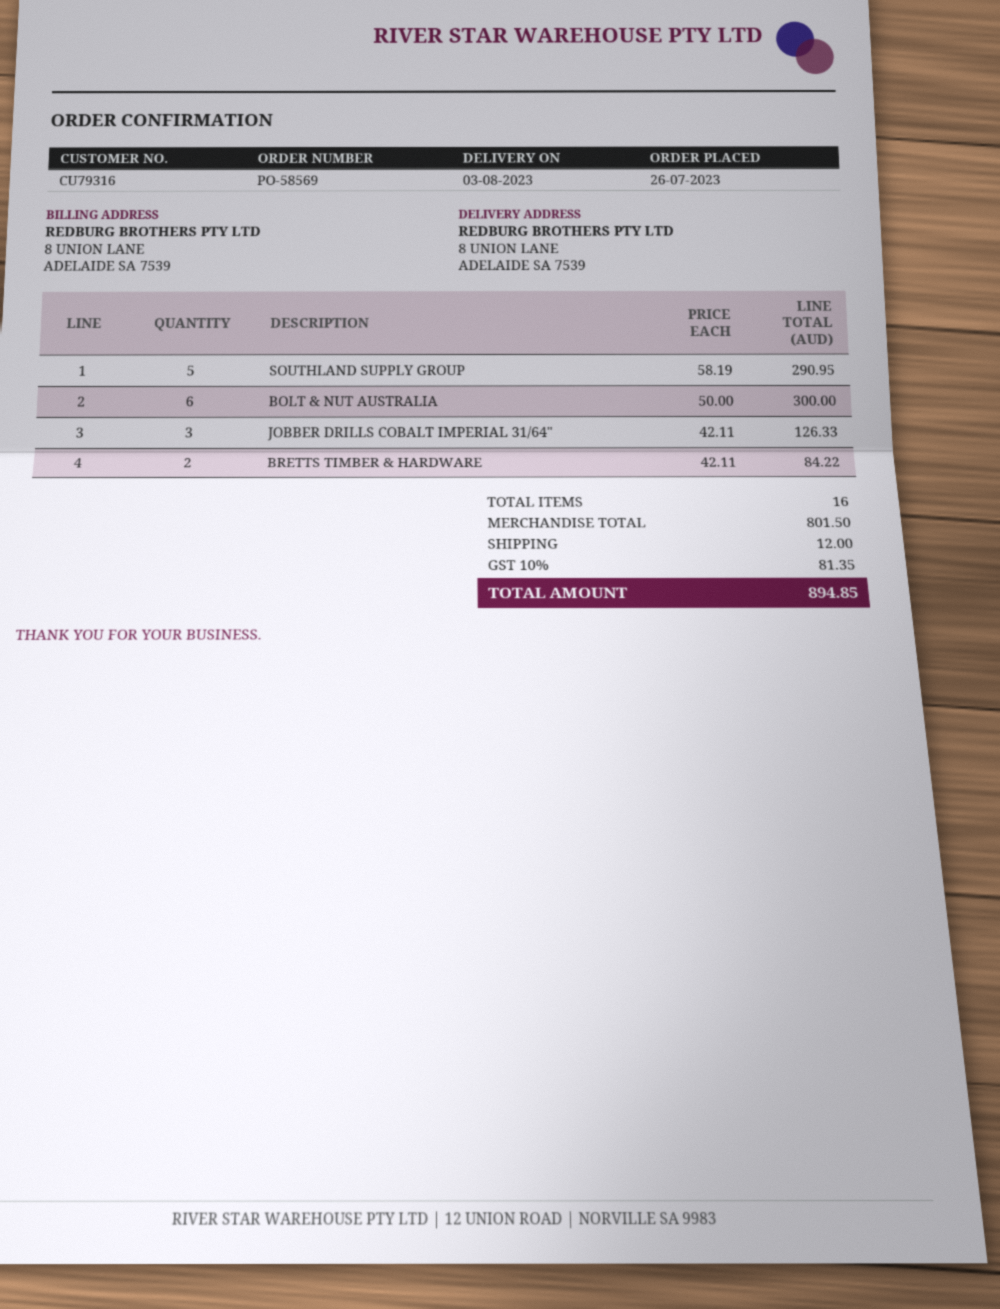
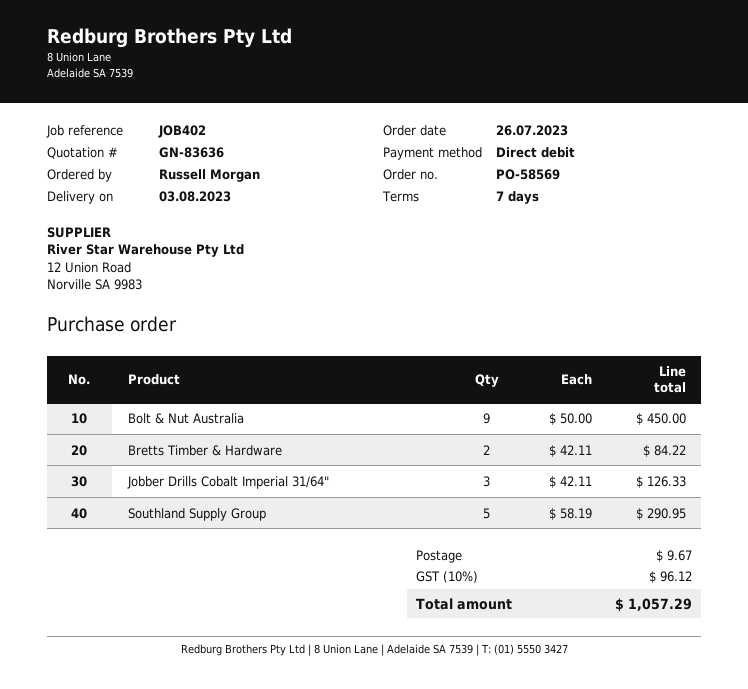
BOLT & NUT AUSTRALIA: 6 x 50.00 = 300.00 -> 9 x 50.00 = 450.00
shipping: 12.00 -> 9.67
tax: 10% = 81.35 -> 10% = 96.12
total: 894.85 -> 1057.29

